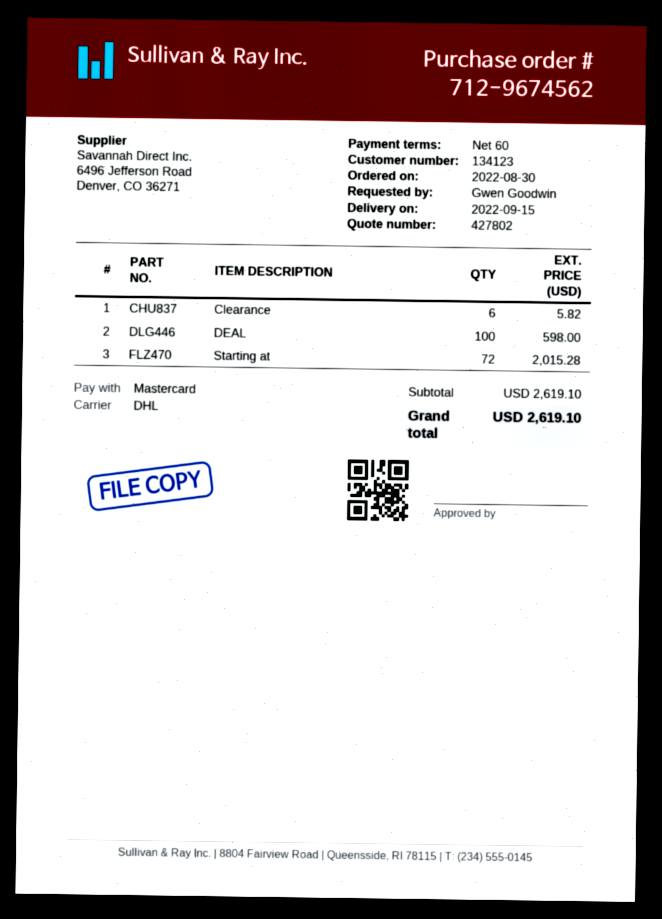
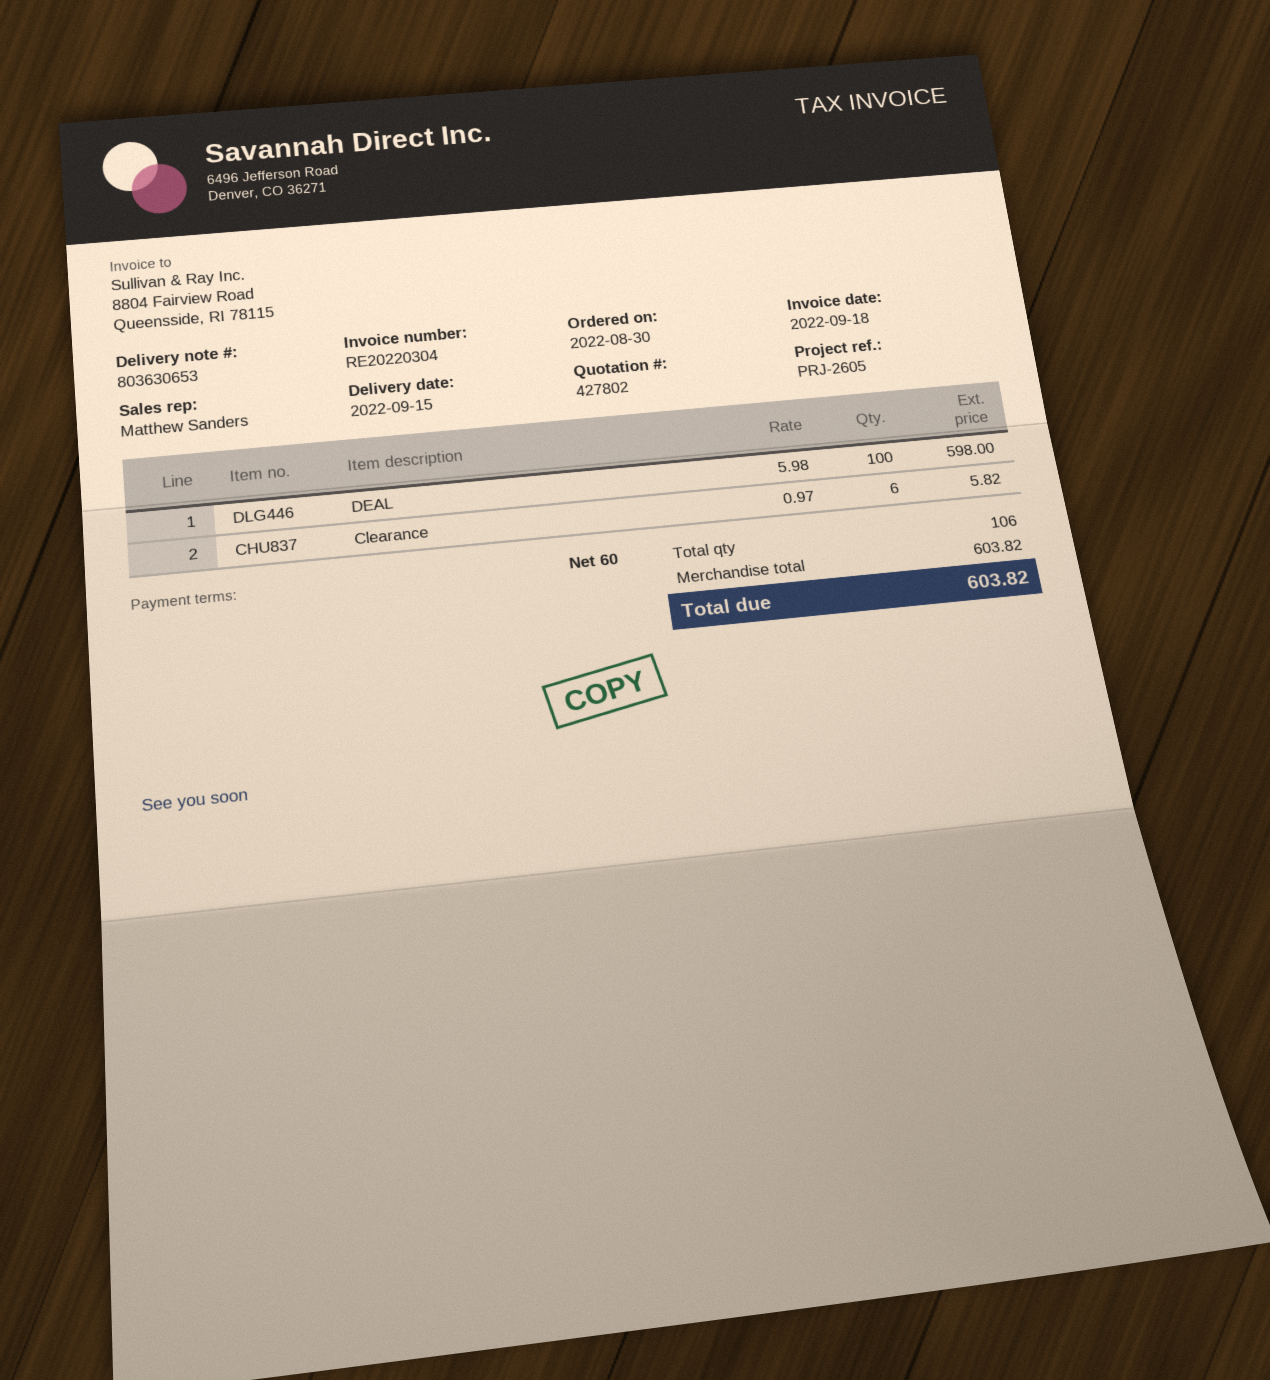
Starting at: 72 for 2015.28 -> none
subtotal: 2619.10 -> 603.82
total: 2619.10 -> 603.82

